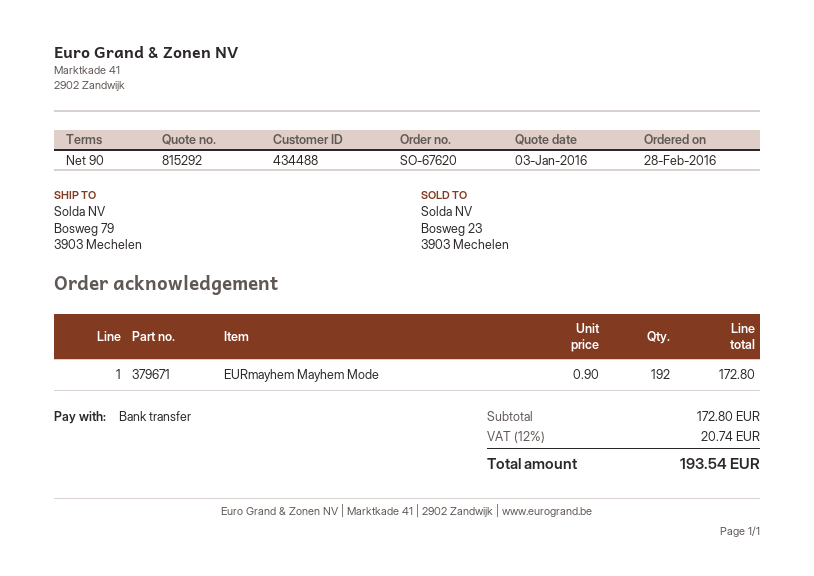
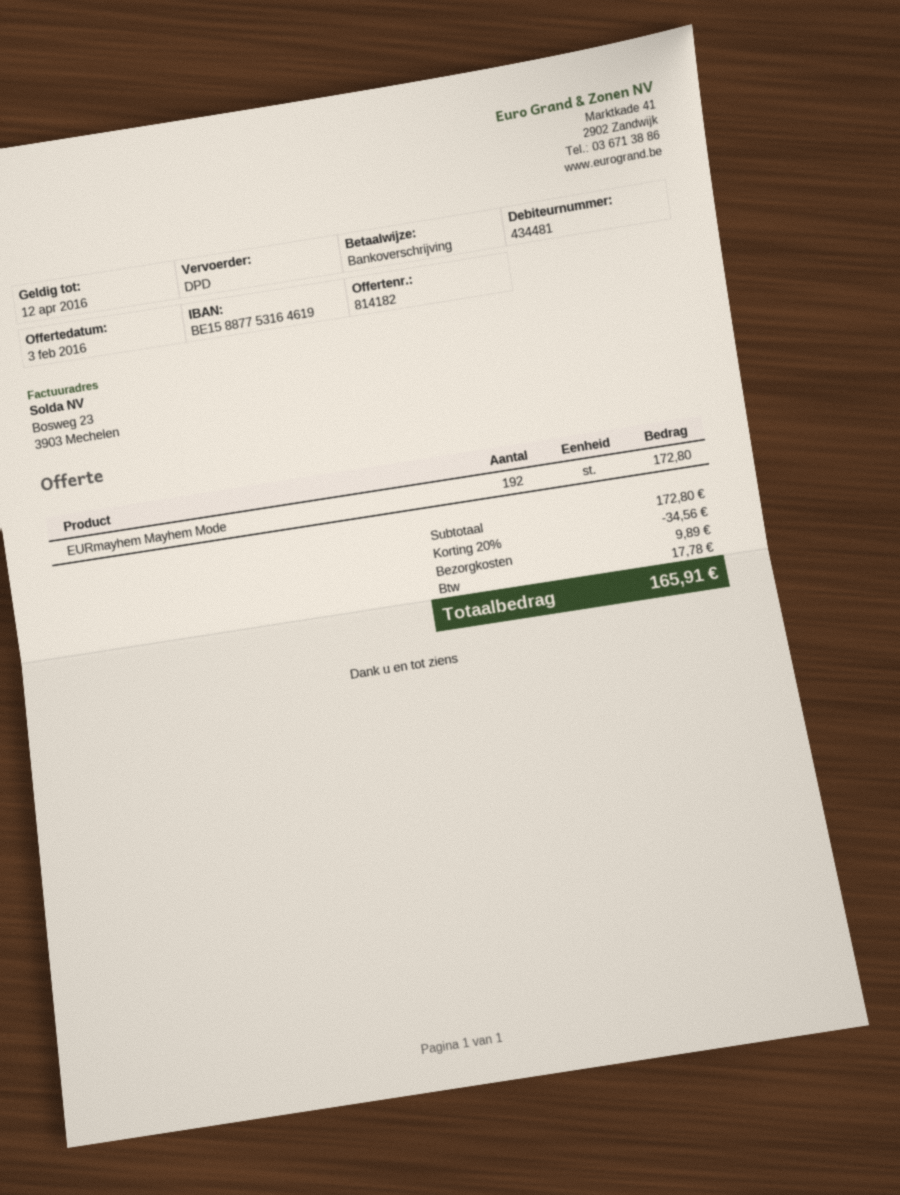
quote number: 815292 -> 814182
quote date: 2016-01-03 -> 2016-02-03
customer number: 434488 -> 434481
discount: none -> 20% = 34.56
shipping: none -> 9.89
tax: 20.74 -> 17.78
total: 193.54 -> 165.91

